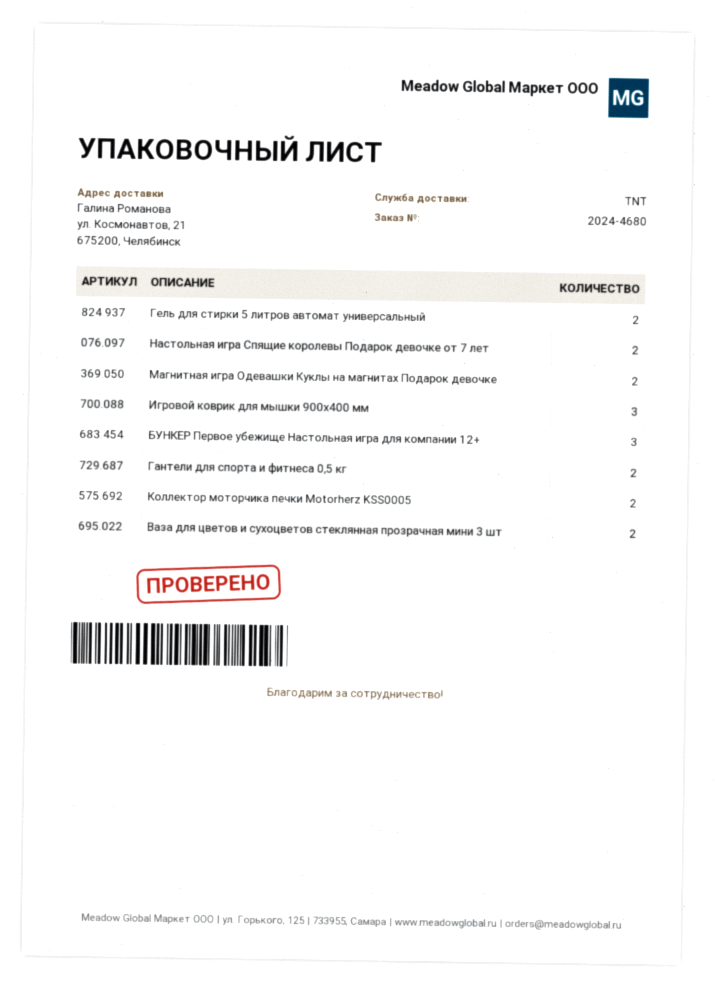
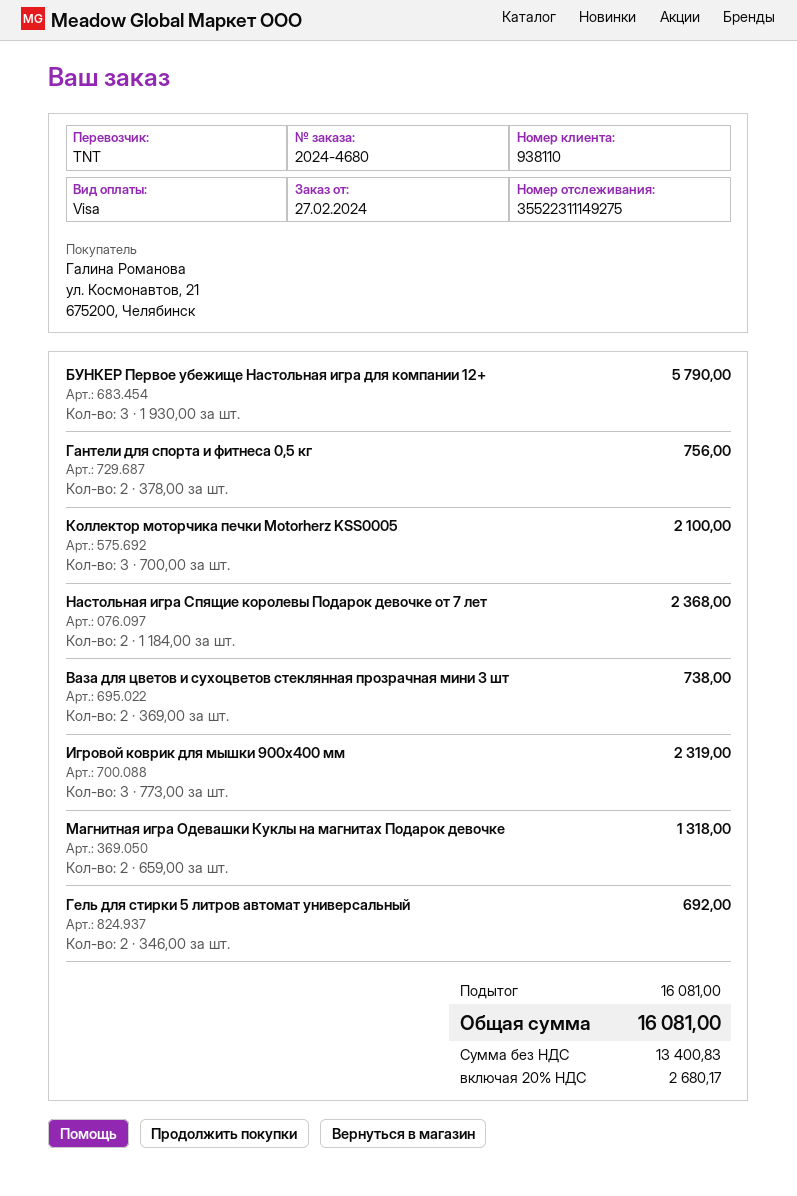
Коллектор моторчика печки Motorherz KSS0005: 2 -> 3

